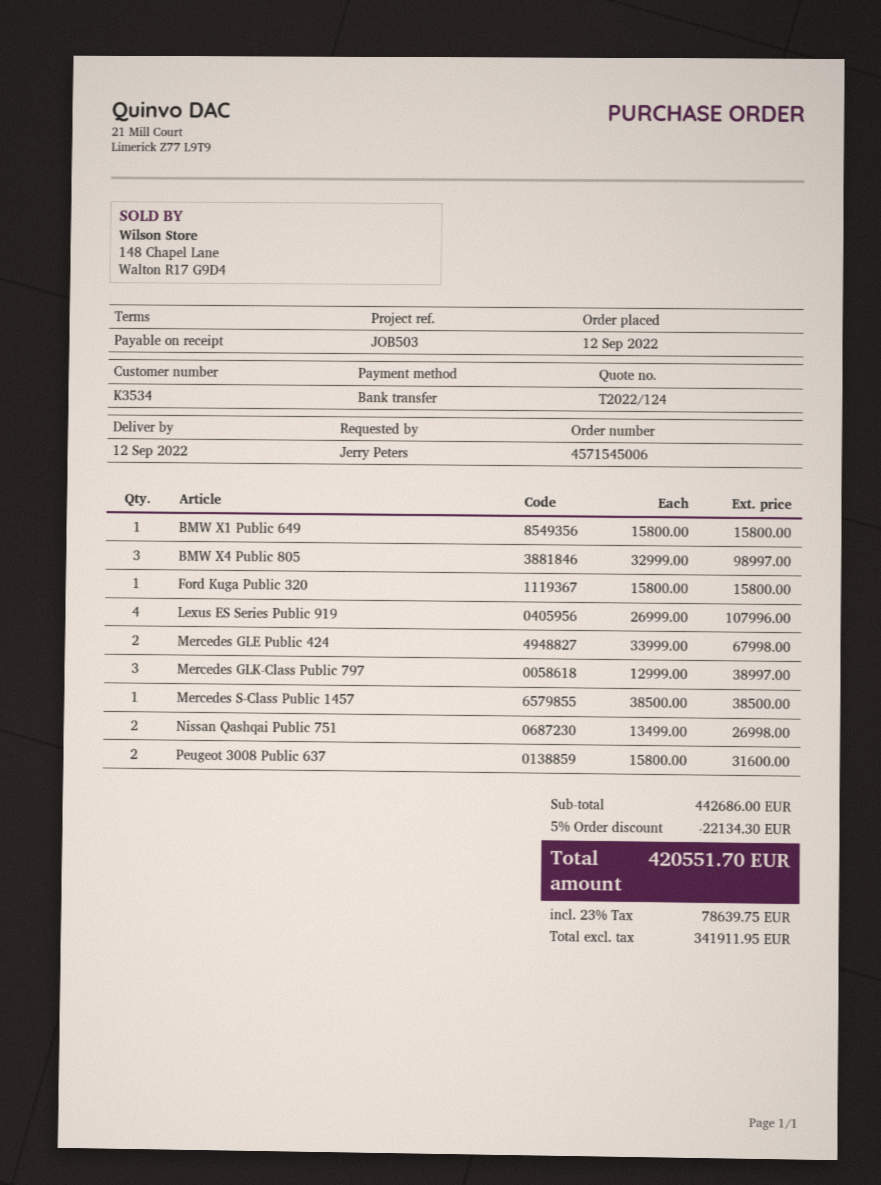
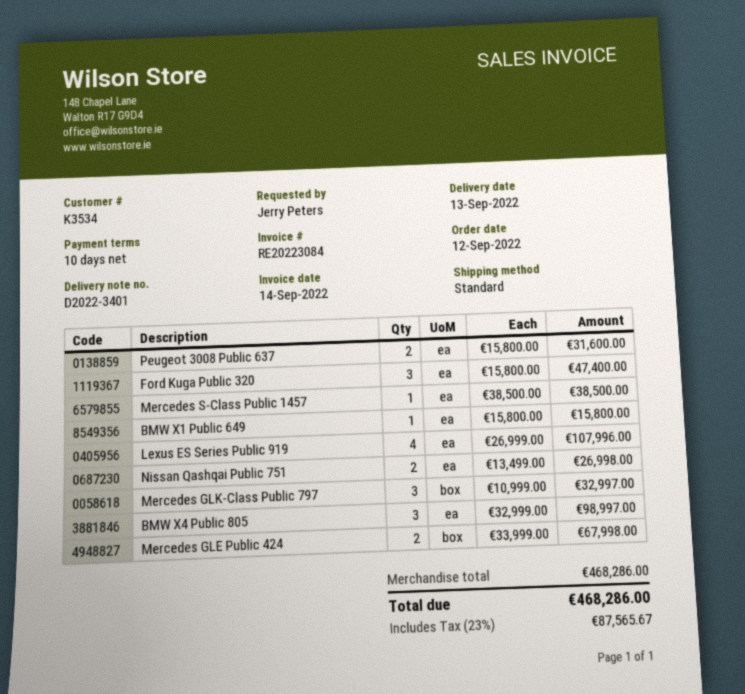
delivery date: 2022-09-12 -> 2022-09-13
payment terms: on receipt -> 10 days
Ford Kuga Public 320: 1 x 15800.00 = 15800.00 -> 3 x 15800.00 = 47400.00
Mercedes GLK-Class Public 797: 3 x 12999.00 = 38997.00 -> 3 x 10999.00 = 32997.00
subtotal: 442686.00 -> 468286.00
discount: 5% = 22134.30 -> none
tax: 23% = 78639.75 -> 23% = 87565.67
total: 420551.70 -> 468286.00

